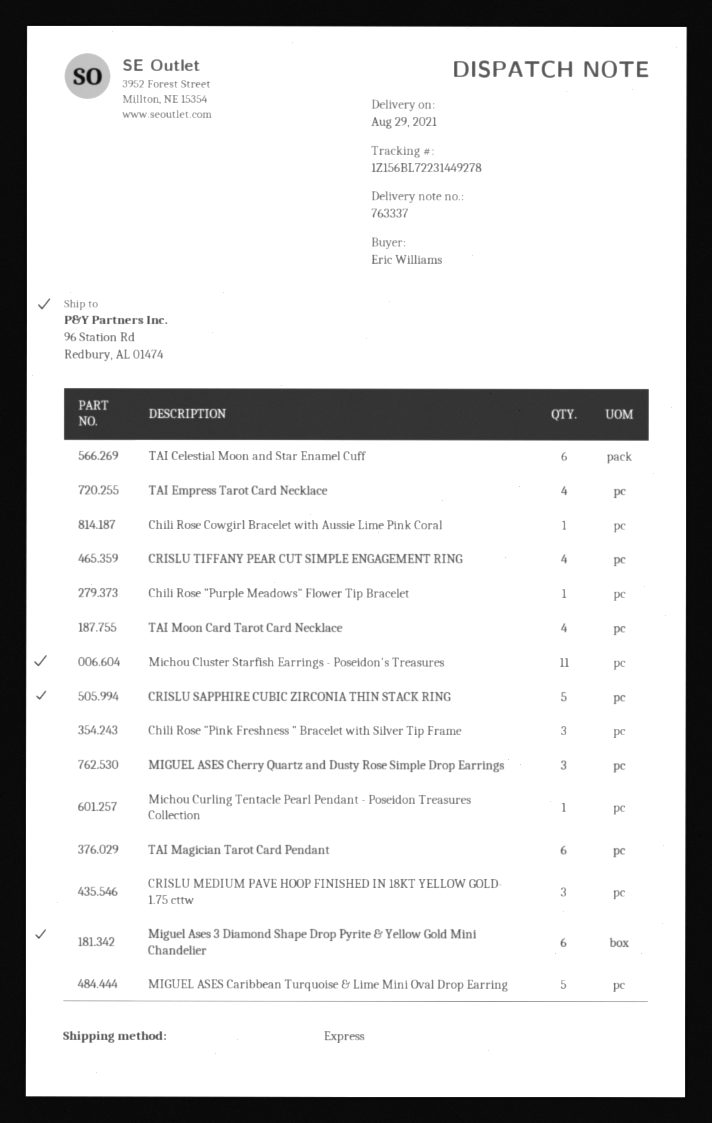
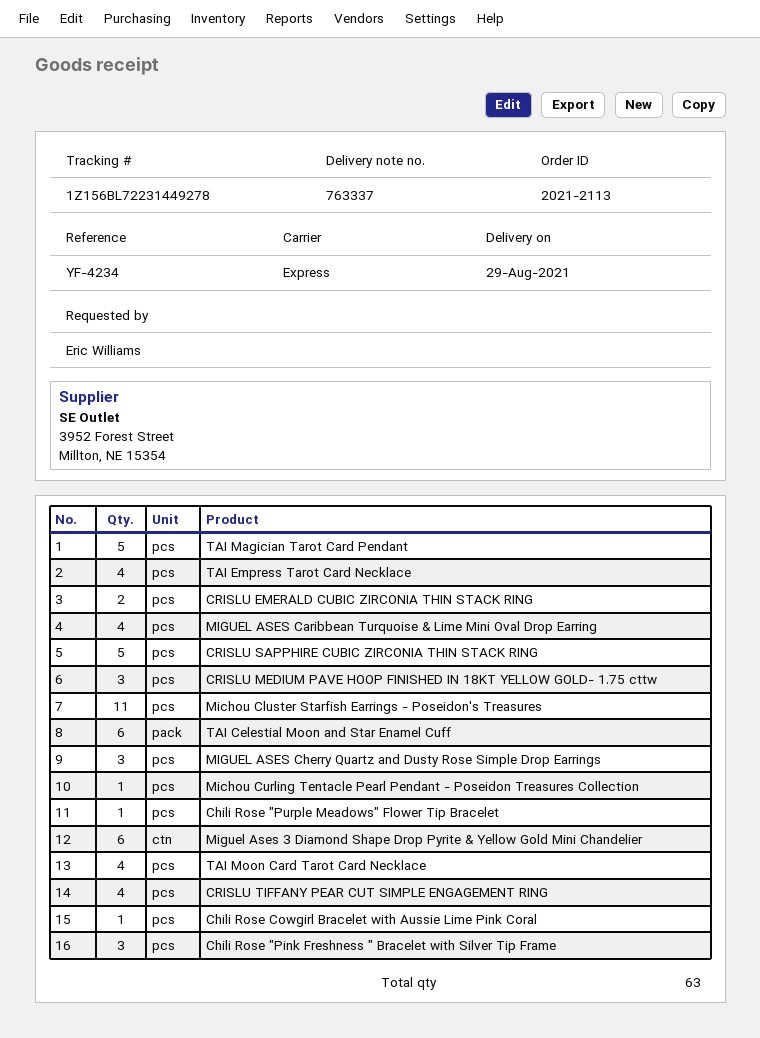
TAI Magician Tarot Card Pendant: 6 -> 5
MIGUEL ASES Caribbean Turquoise & Lime Mini Oval Drop Earring: 5 -> 4
CRISLU EMERALD CUBIC ZIRCONIA THIN STACK RING: none -> 2

